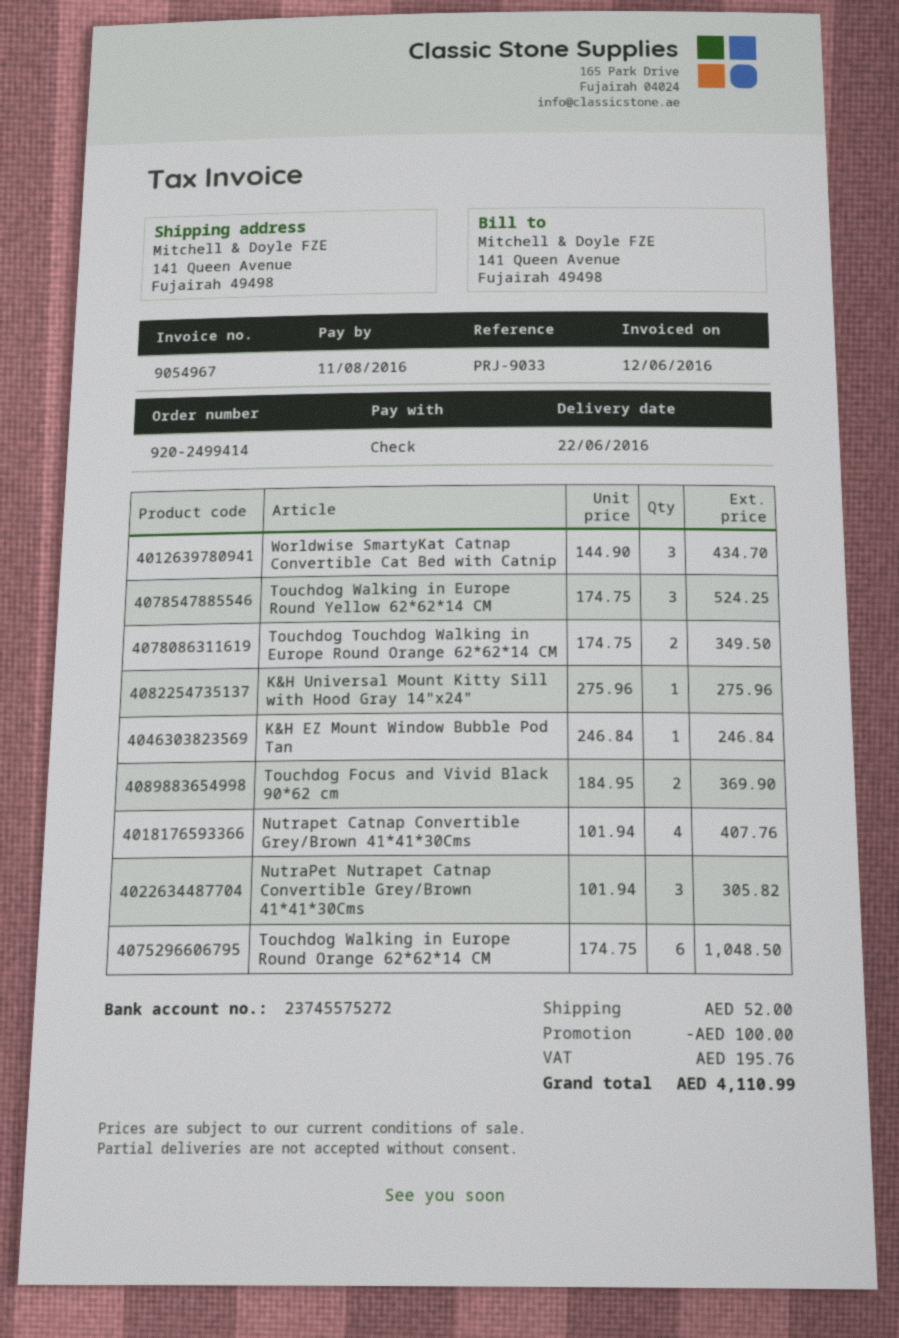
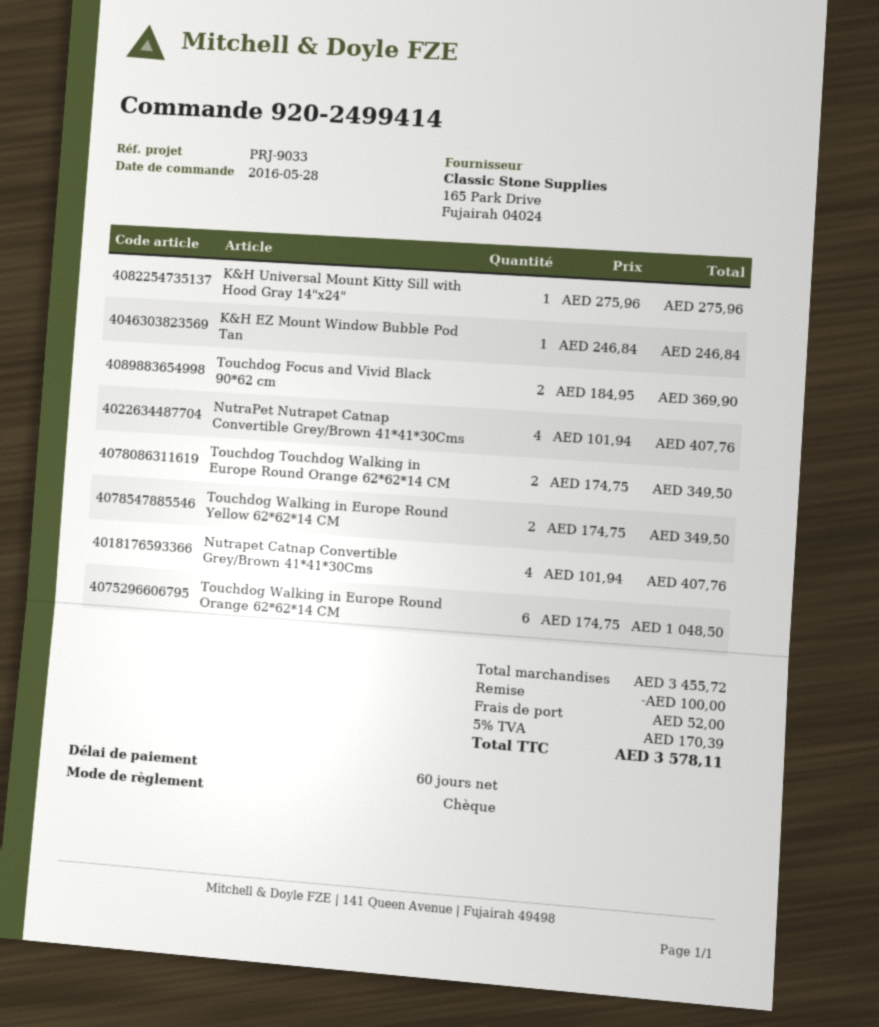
Worldwise SmartyKat Catnap Convertible Cat Bed with Catnip: 3 x 144.90 = 434.70 -> none
Touchdog Walking in Europe Round Yellow 62*62*14 CM: 3 x 174.75 = 524.25 -> 2 x 174.75 = 349.50
NutraPet Nutrapet Catnap Convertible Grey/Brown 41*41*30Cms: 3 x 101.94 = 305.82 -> 4 x 101.94 = 407.76
tax: 195.76 -> 170.39
total: 4110.99 -> 3578.11

